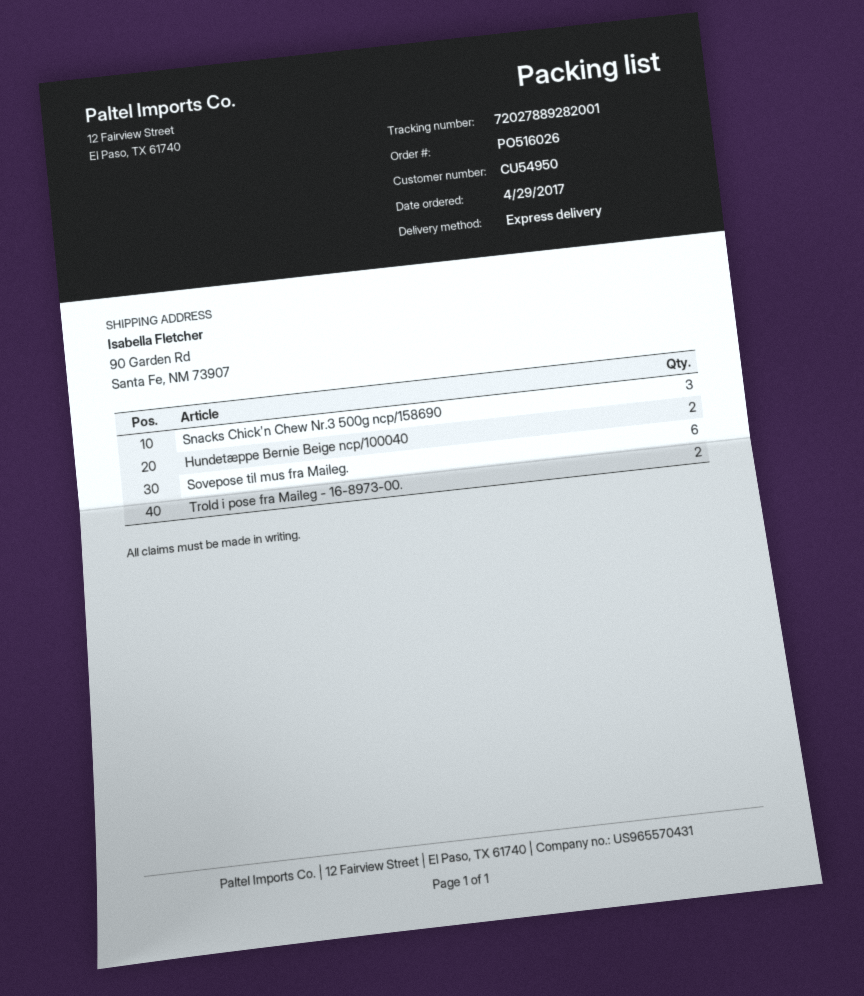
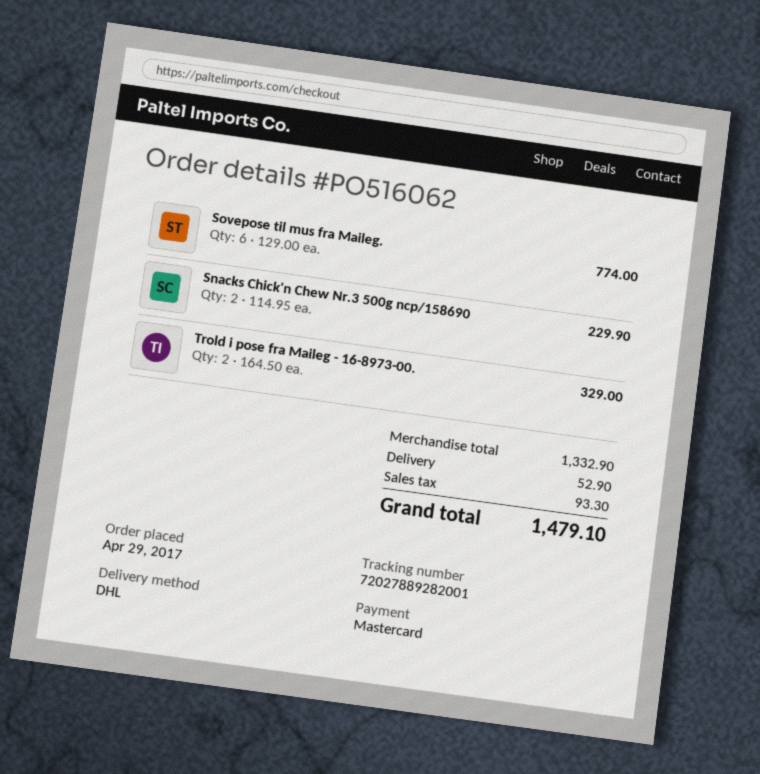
order number: PO516026 -> PO516062
shipping method: express -> DHL
Snacks Chick'n Chew Nr.3 500g ncp/158690: 3 -> 2
Hundetæppe Bernie Beige ncp/100040: 2 -> none

